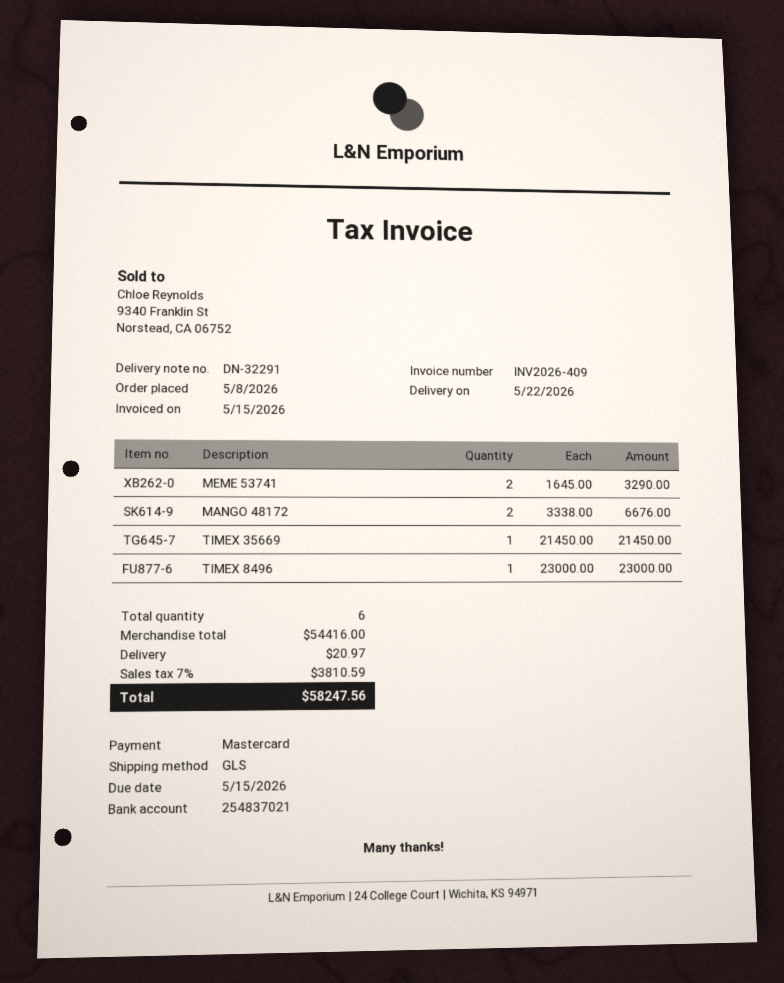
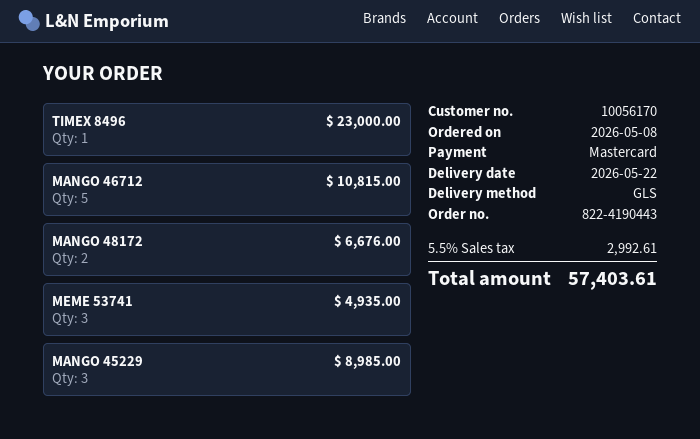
MEME 53741: 2 for 3290.00 -> 3 for 4935.00
TIMEX 35669: 1 for 21450.00 -> none
MANGO 46712: none -> 5 for 10815.00
MANGO 45229: none -> 3 for 8985.00
shipping: 20.97 -> none
tax: 7% = 3810.59 -> 5.5% = 2992.61
total: 58247.56 -> 57403.61

